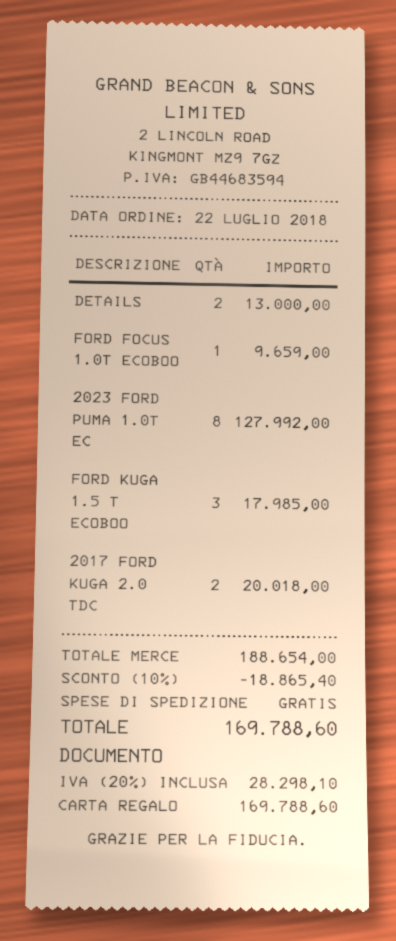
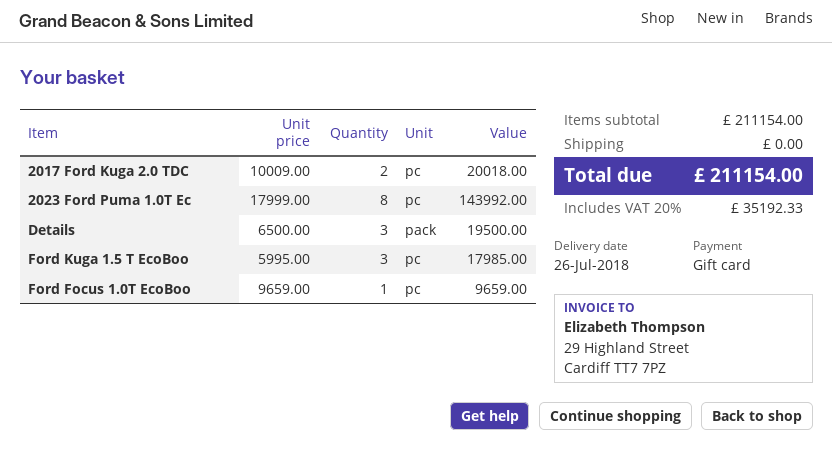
DETAILS: 2 for 13000.00 -> 3 for 19500.00
2023 FORD PUMA 1.0T EC: 8 for 127992.00 -> 8 for 143992.00
subtotal: 188654.00 -> 211154.00
discount: 10% = 18865.40 -> none
tax: 20% = 28298.10 -> 20% = 35192.33
total: 169788.60 -> 211154.00

